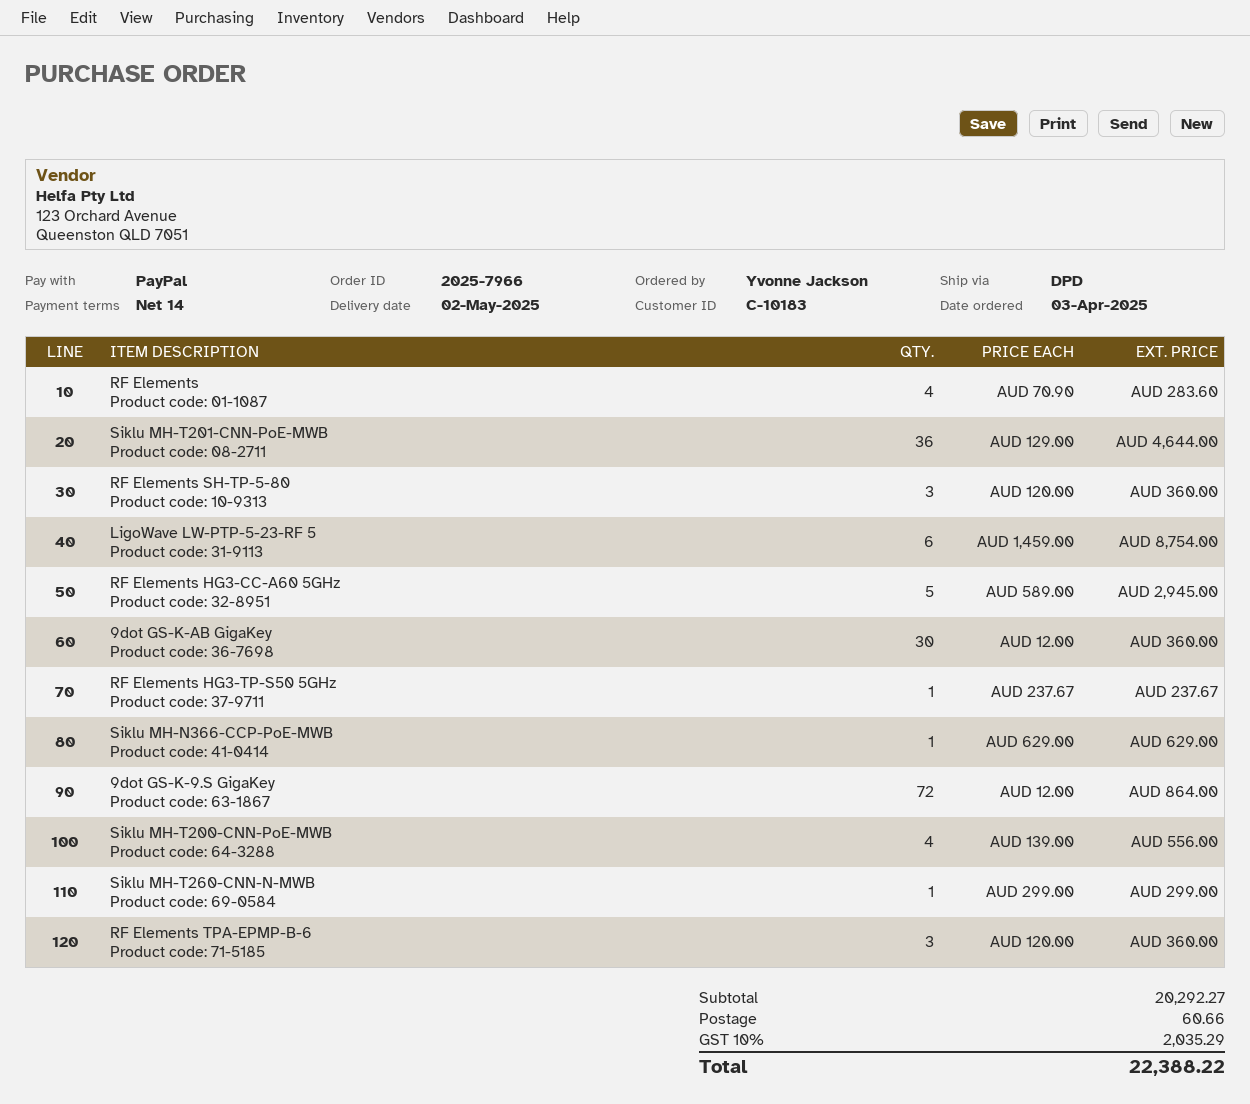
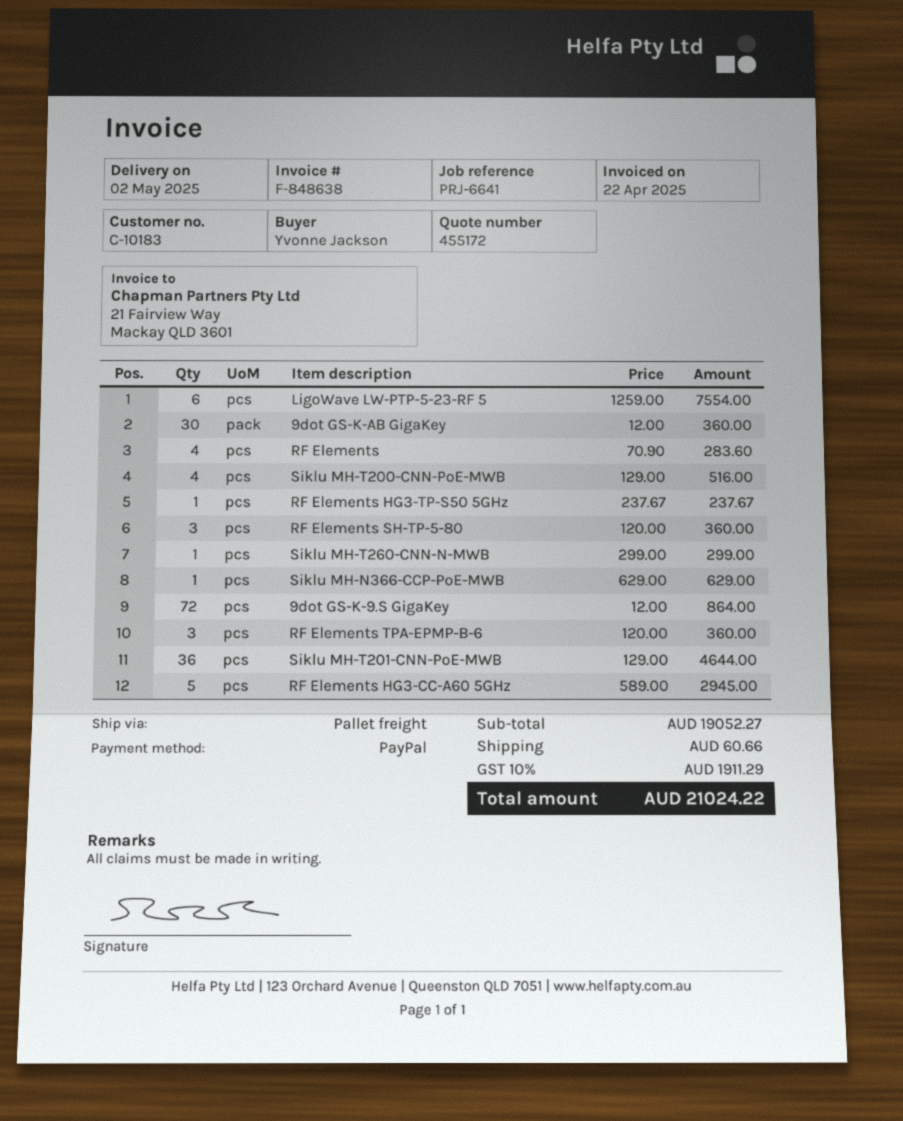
shipping method: DPD -> pallet freight
LigoWave LW-PTP-5-23-RF 5: 6 x 1459.00 = 8754.00 -> 6 x 1259.00 = 7554.00
Siklu MH-T200-CNN-PoE-MWB: 4 x 139.00 = 556.00 -> 4 x 129.00 = 516.00
subtotal: 20292.27 -> 19052.27
tax: 10% = 2035.29 -> 10% = 1911.29
total: 22388.22 -> 21024.22

